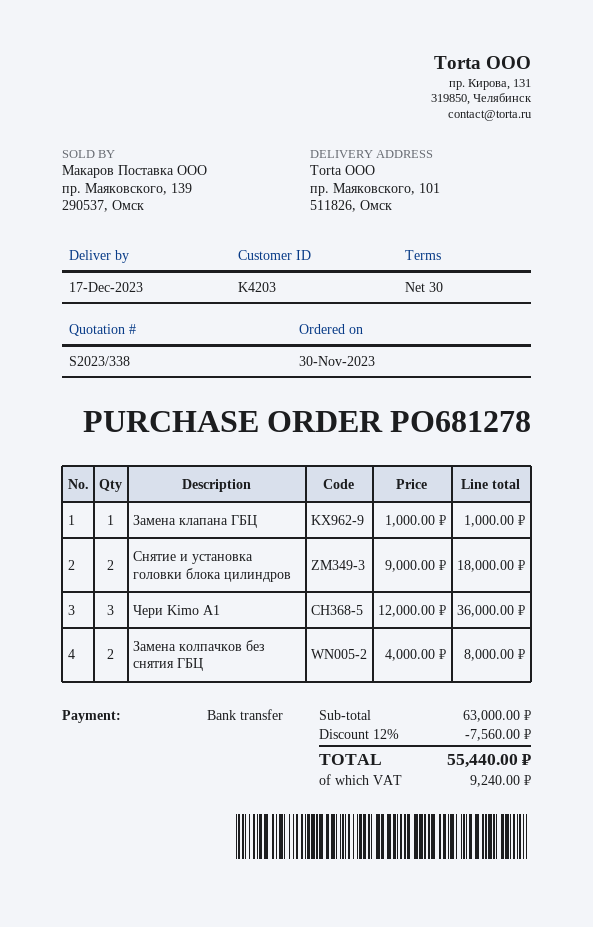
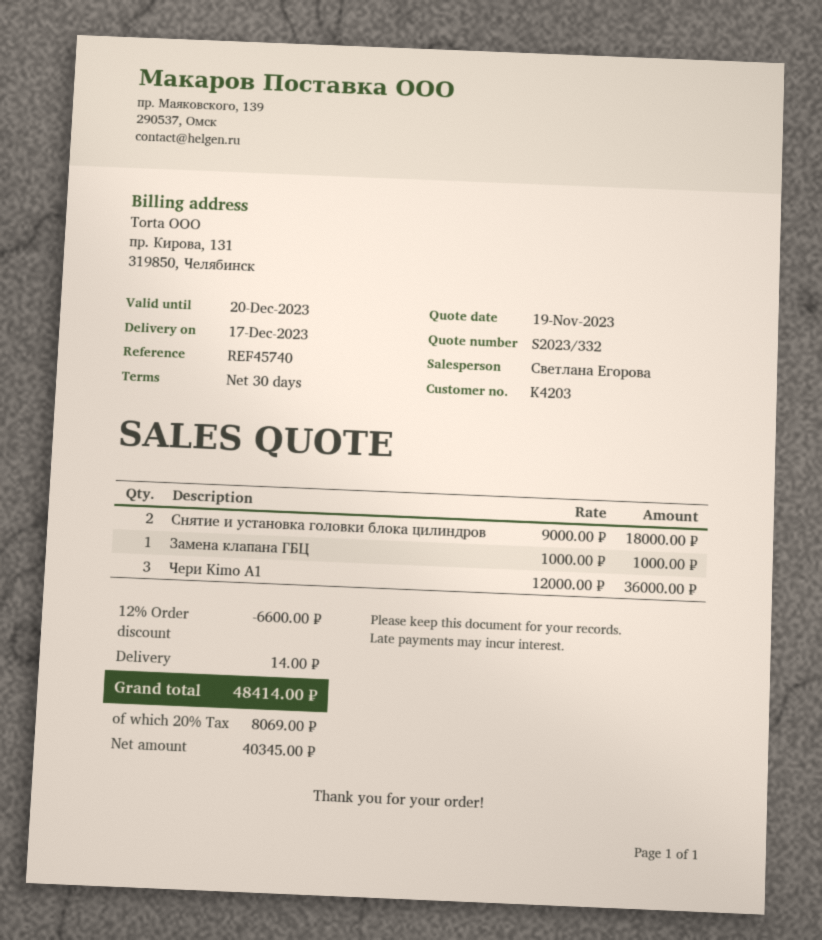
quote number: S2023/338 -> S2023/332
Замена колпачков без снятия ГБЦ: 2 x 4000.00 = 8000.00 -> none
discount: 12% = 7560.00 -> 12% = 6600.00
shipping: none -> 14.00
tax: 9240.00 -> 8069.00
total: 55440.00 -> 48414.00

